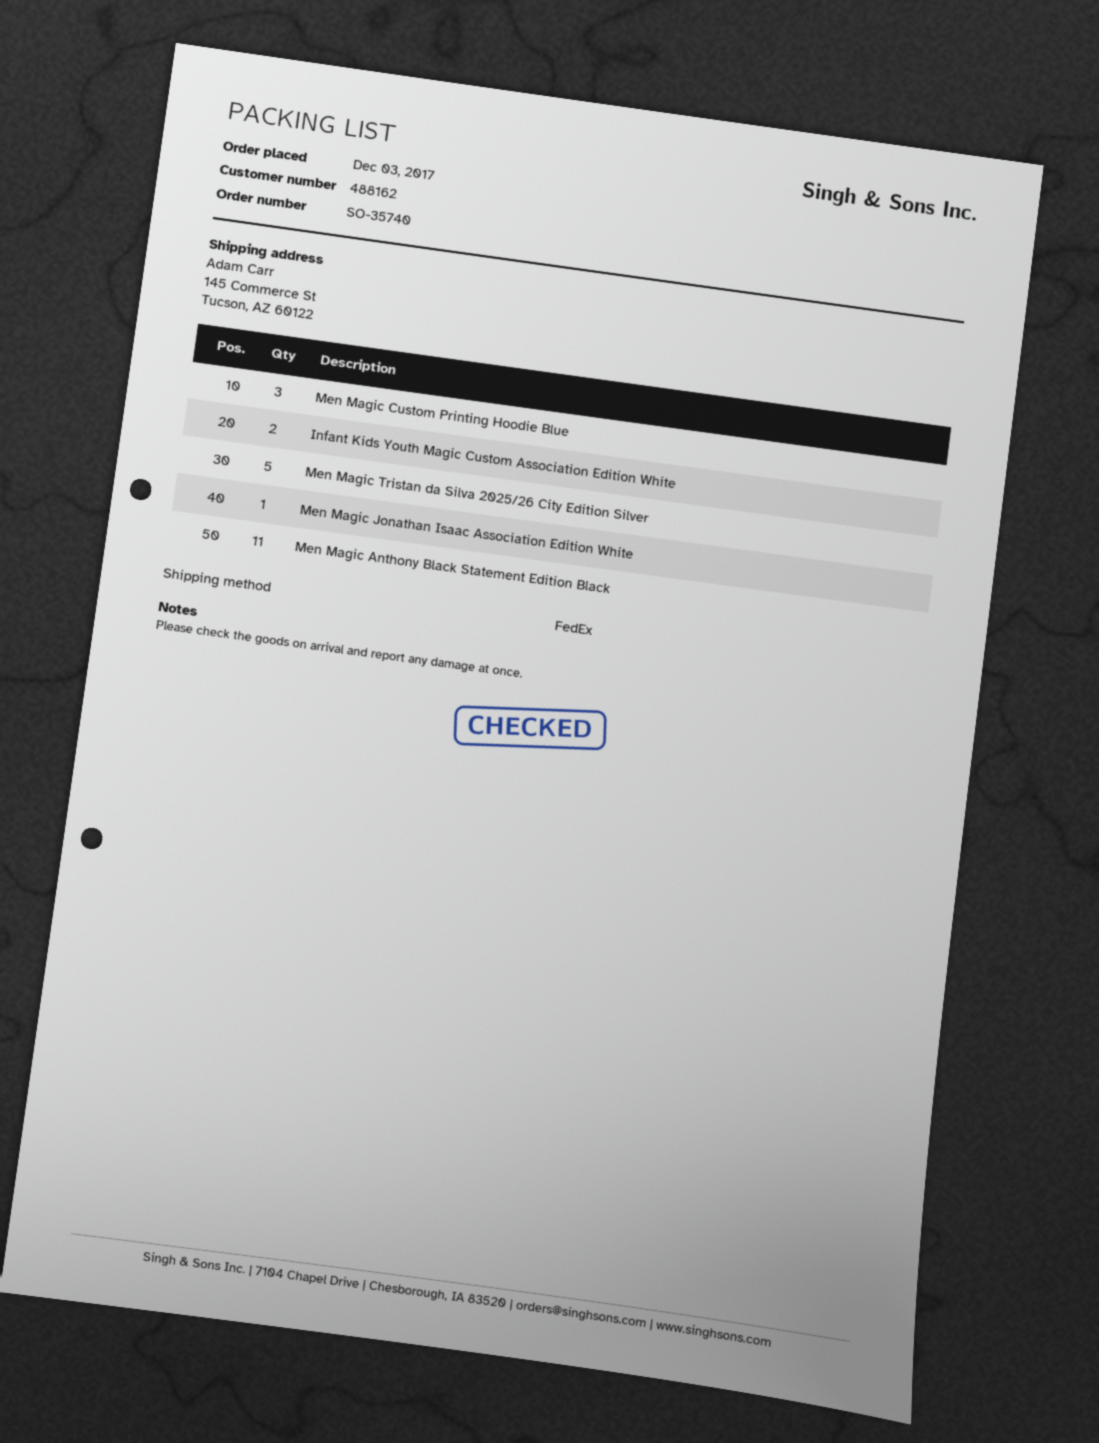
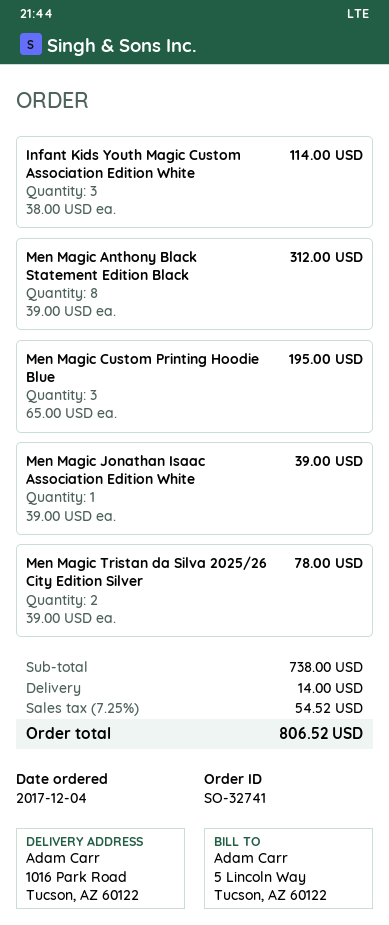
order number: SO-35740 -> SO-32741
order date: 2017-12-03 -> 2017-12-04
ship to: 145 Commerce St, Tucson, AZ 60122 -> 1016 Park Road, Tucson, AZ 60122
Infant Kids Youth Magic Custom Association Edition White: 2 -> 3
Men Magic Tristan da Silva 2025/26 City Edition Silver: 5 -> 2
Men Magic Anthony Black Statement Edition Black: 11 -> 8

